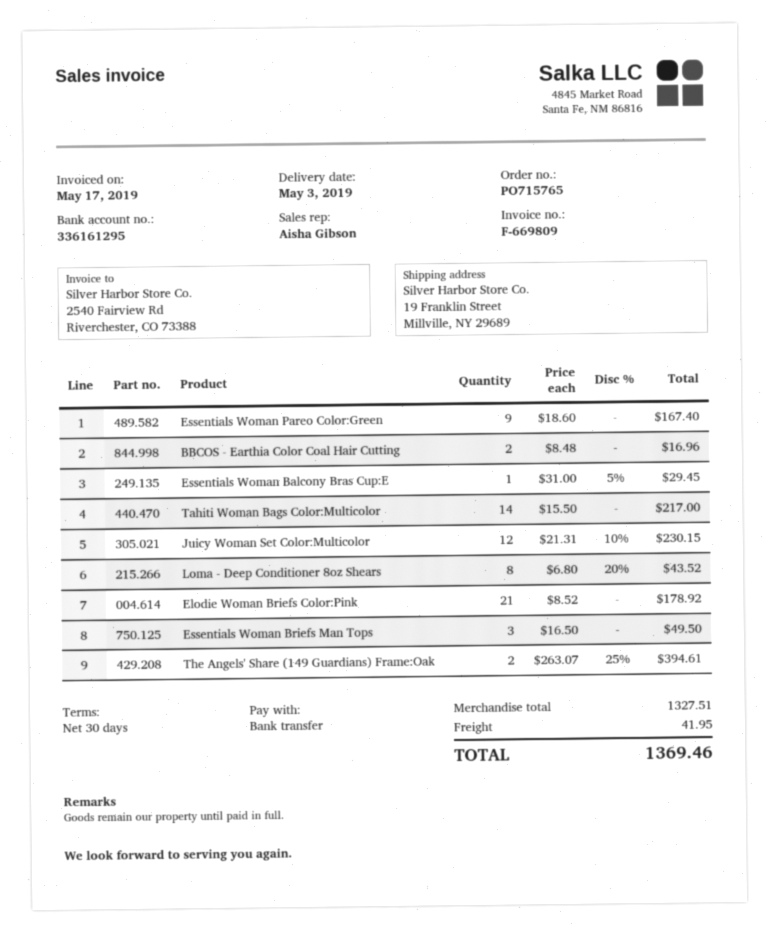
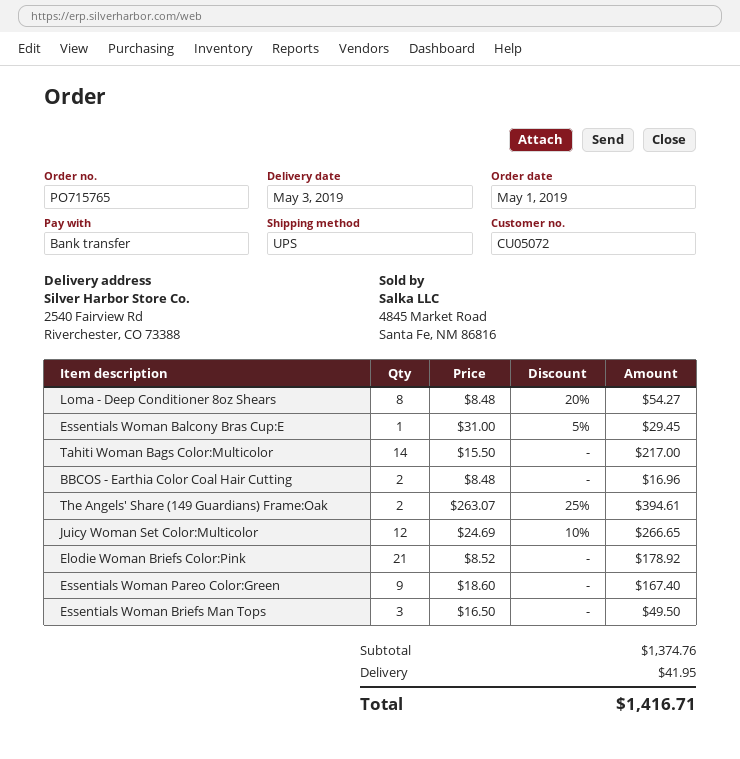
ship to: 19 Franklin Street, Millville, NY 29689 -> 2540 Fairview Rd, Riverchester, CO 73388
Juicy Woman Set Color:Multicolor: 12 x 21.31 - 10% = 230.15 -> 12 x 24.69 - 10% = 266.65
Loma - Deep Conditioner 8oz Shears: 8 x 6.80 - 20% = 43.52 -> 8 x 8.48 - 20% = 54.27
subtotal: 1327.51 -> 1374.76
total: 1369.46 -> 1416.71

